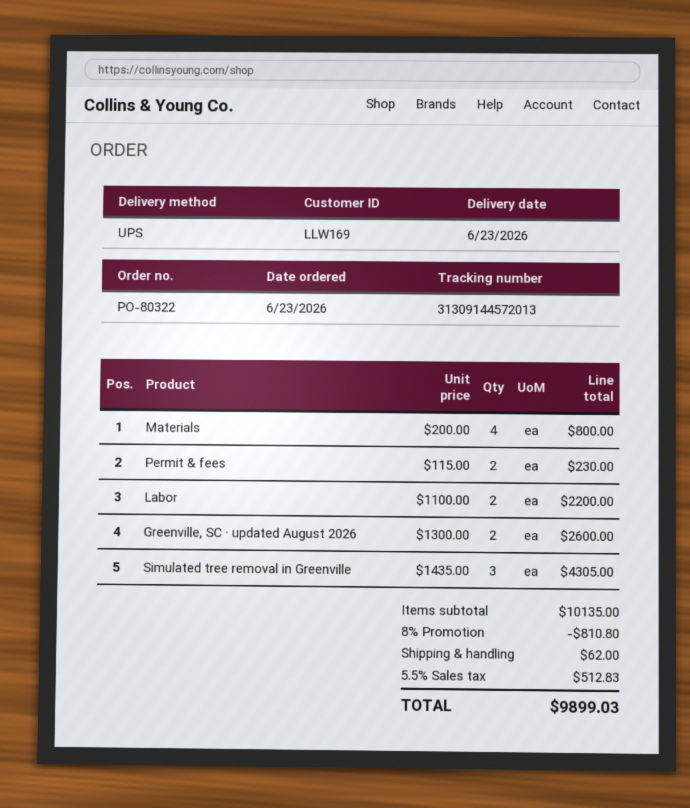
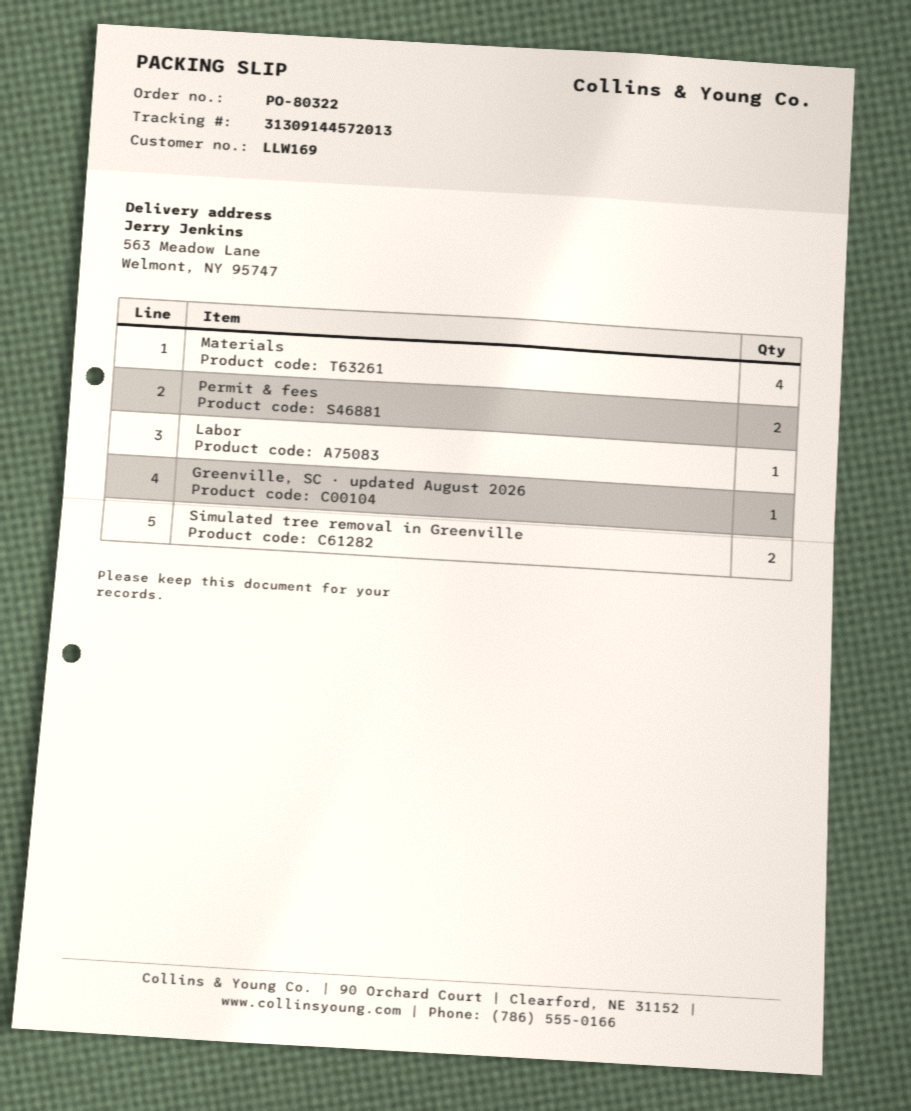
Labor: 2 -> 1
Greenville, SC · updated August 2026: 2 -> 1
Simulated tree removal in Greenville: 3 -> 2

